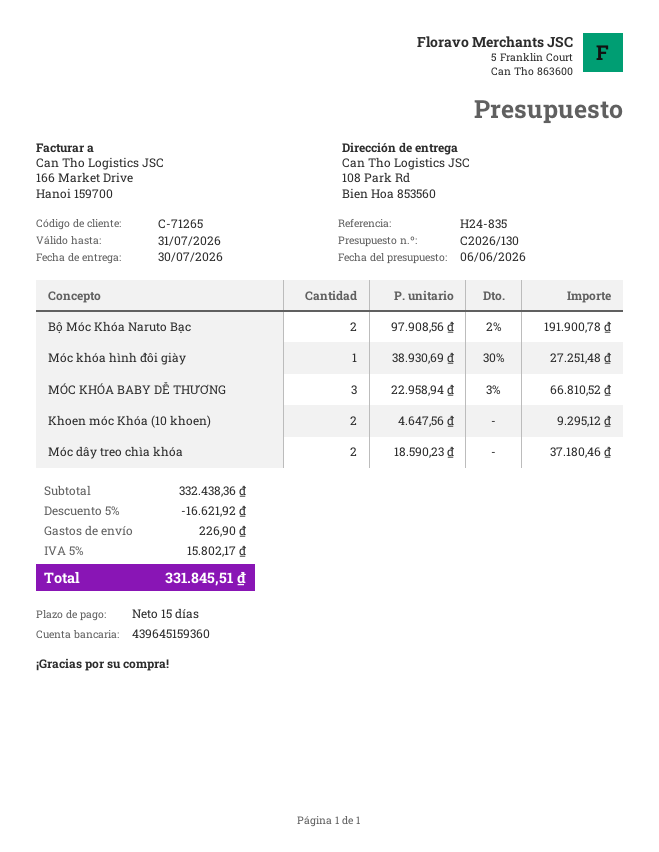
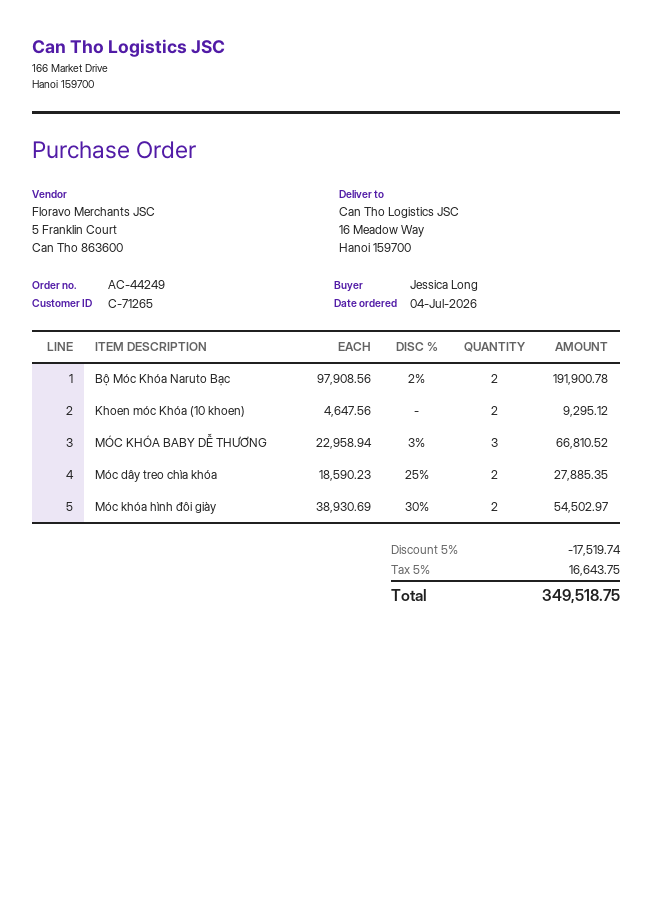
ship to: 108 Park Rd, Bien Hoa 853560 -> 16 Meadow Way, Hanoi 159700
Móc khóa hình đôi giày: 1 x 38930.69 - 30% = 27251.48 -> 2 x 38930.69 - 30% = 54502.97
Móc dây treo chìa khóa: 2 x 18590.23 = 37180.46 -> 2 x 18590.23 - 25% = 27885.35
discount: 5% = 16621.92 -> 5% = 17519.74
shipping: 226.90 -> none
tax: 5% = 15802.17 -> 5% = 16643.75
total: 331845.51 -> 349518.75

